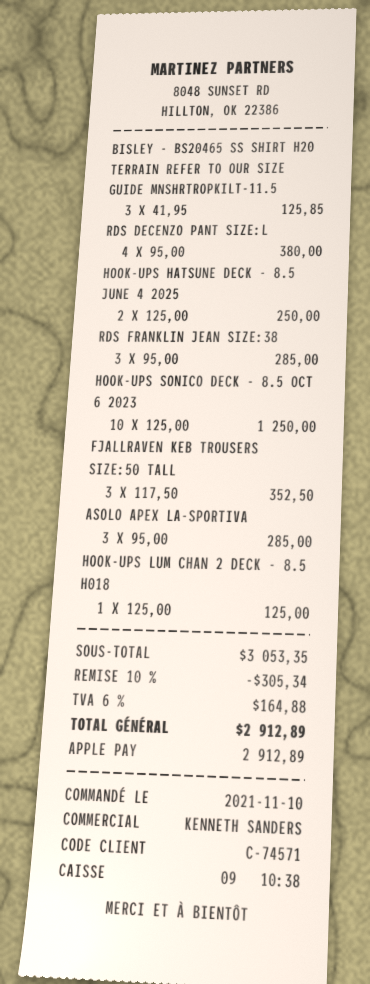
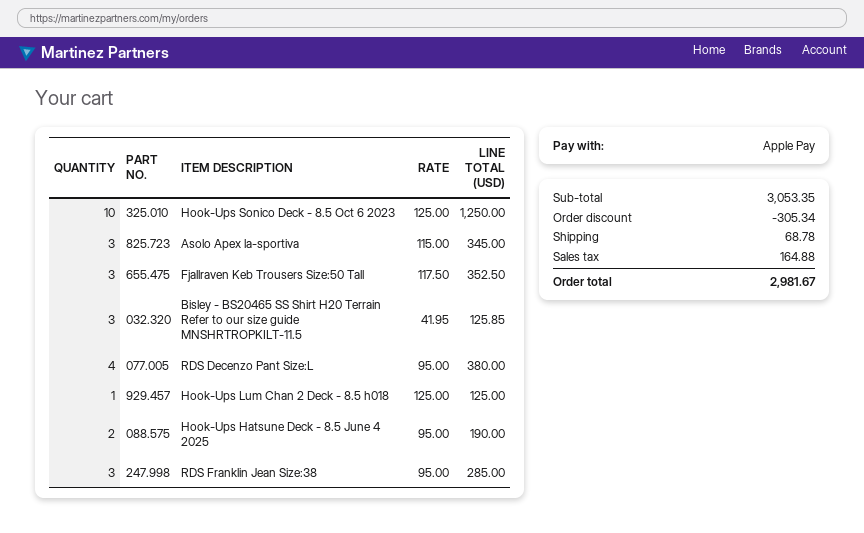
HOOK-UPS HATSUNE DECK - 8.5 JUNE 4 2025: 2 x 125.00 = 250.00 -> 2 x 95.00 = 190.00
ASOLO APEX LA-SPORTIVA: 3 x 95.00 = 285.00 -> 3 x 115.00 = 345.00
shipping: none -> 68.78
total: 2912.89 -> 2981.67

